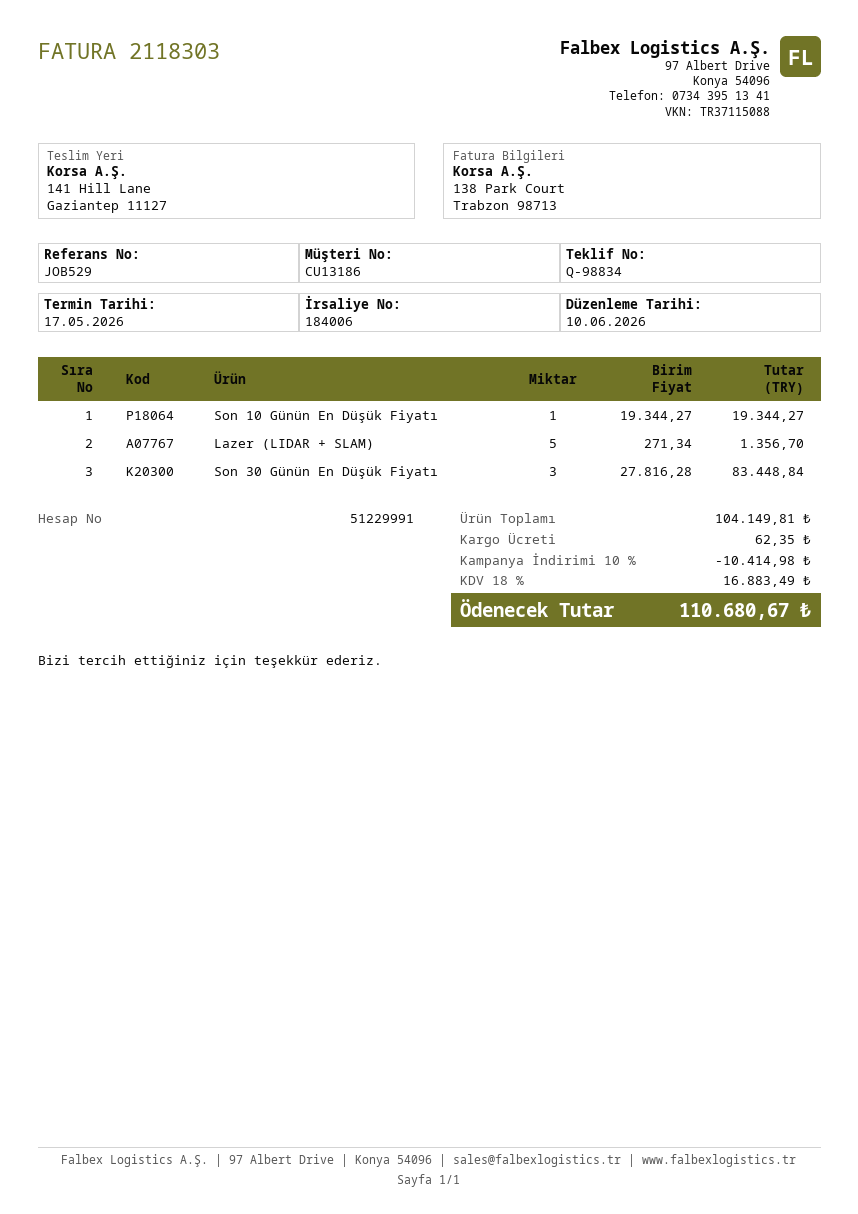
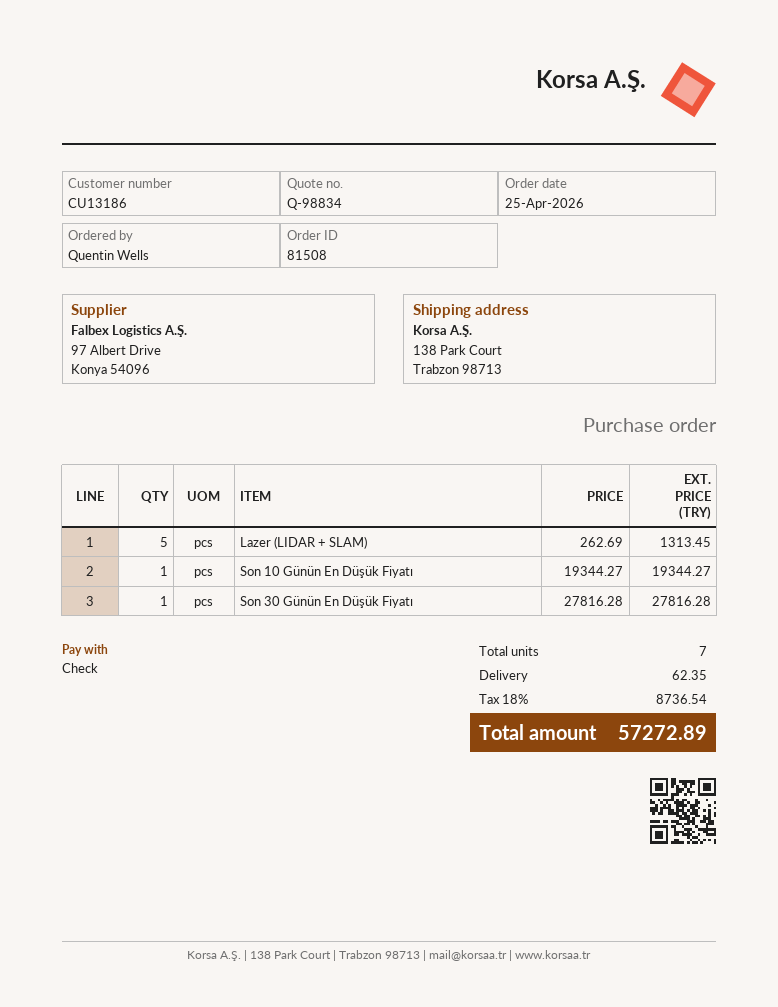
ship to: 141 Hill Lane, Gaziantep 11127 -> 138 Park Court, Trabzon 98713
Lazer (LIDAR + SLAM): 5 x 271.34 = 1356.70 -> 5 x 262.69 = 1313.45
Son 30 Günün En Düşük Fiyatı: 3 x 27816.28 = 83448.84 -> 1 x 27816.28 = 27816.28
discount: 10% = 10414.98 -> none
tax: 18% = 16883.49 -> 18% = 8736.54
total: 110680.67 -> 57272.89

